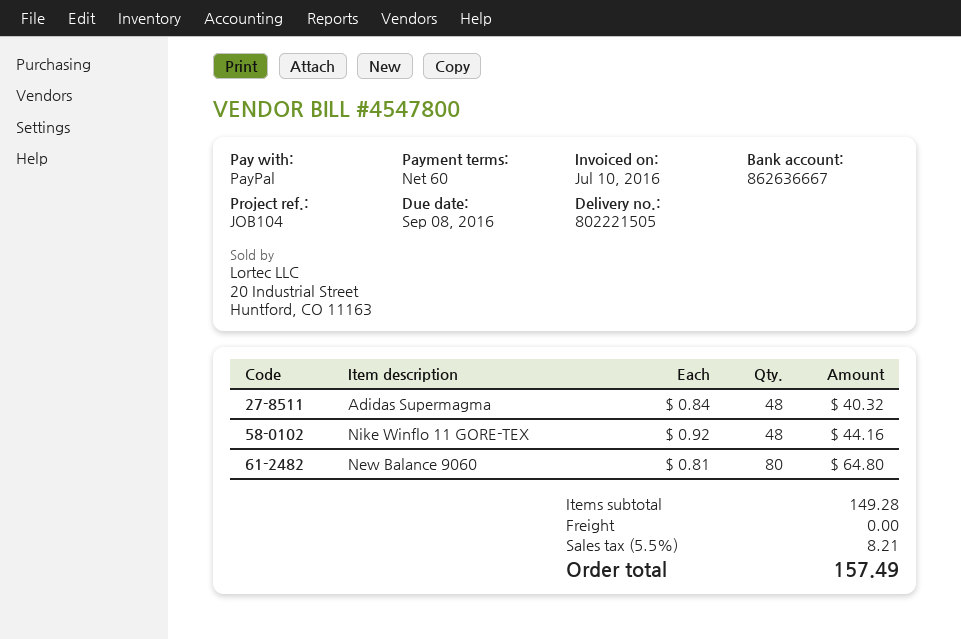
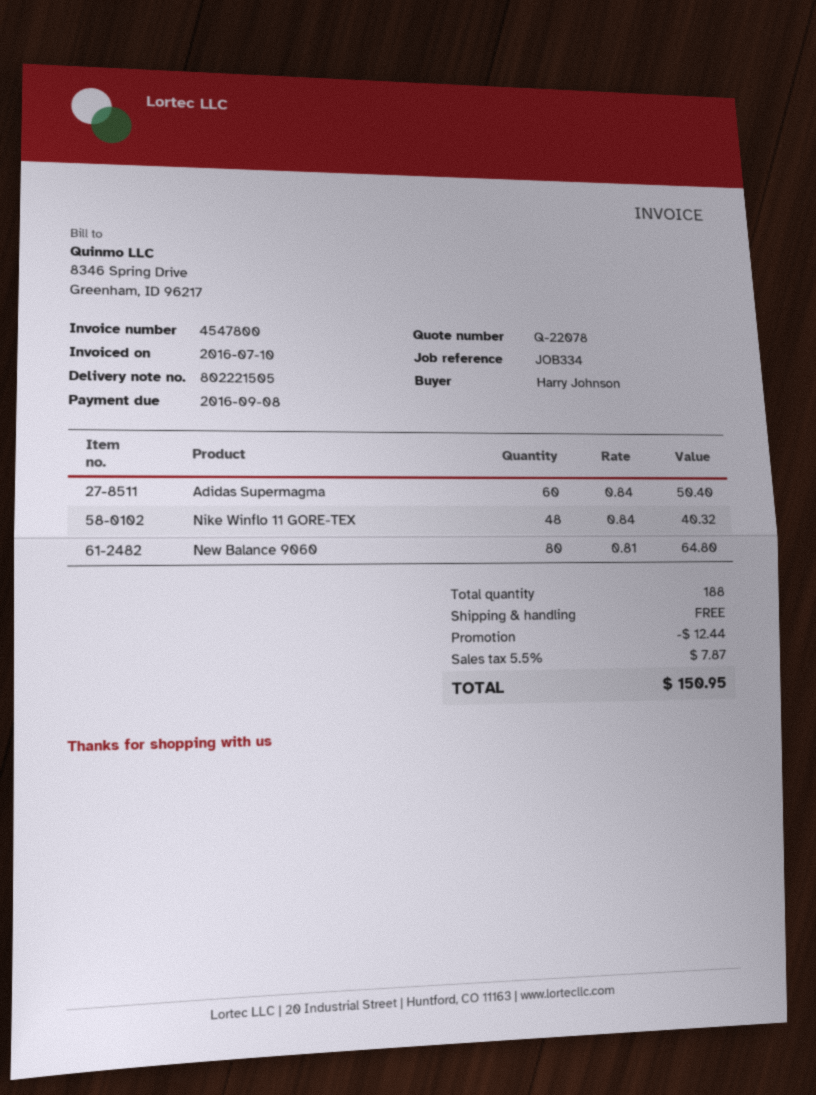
reference: JOB104 -> JOB334
Adidas Supermagma: 48 x 0.84 = 40.32 -> 60 x 0.84 = 50.40
Nike Winflo 11 GORE-TEX: 48 x 0.92 = 44.16 -> 48 x 0.84 = 40.32
discount: none -> 12.44
tax: 5.5% = 8.21 -> 5.5% = 7.87
total: 157.49 -> 150.95

